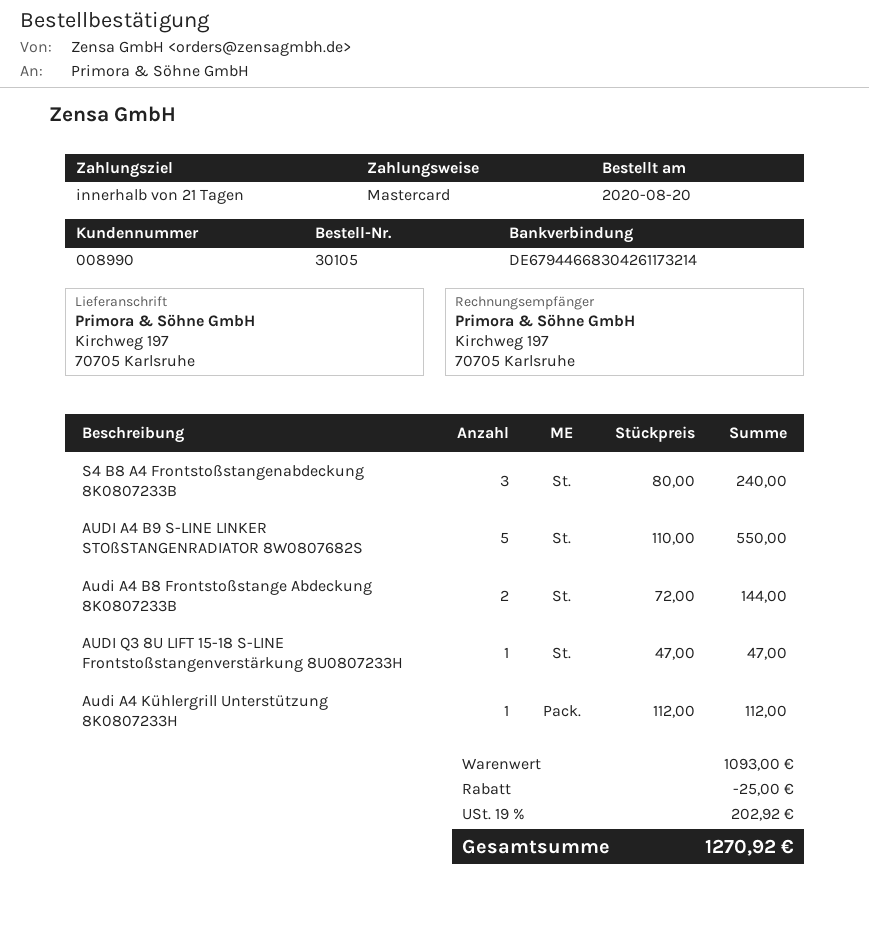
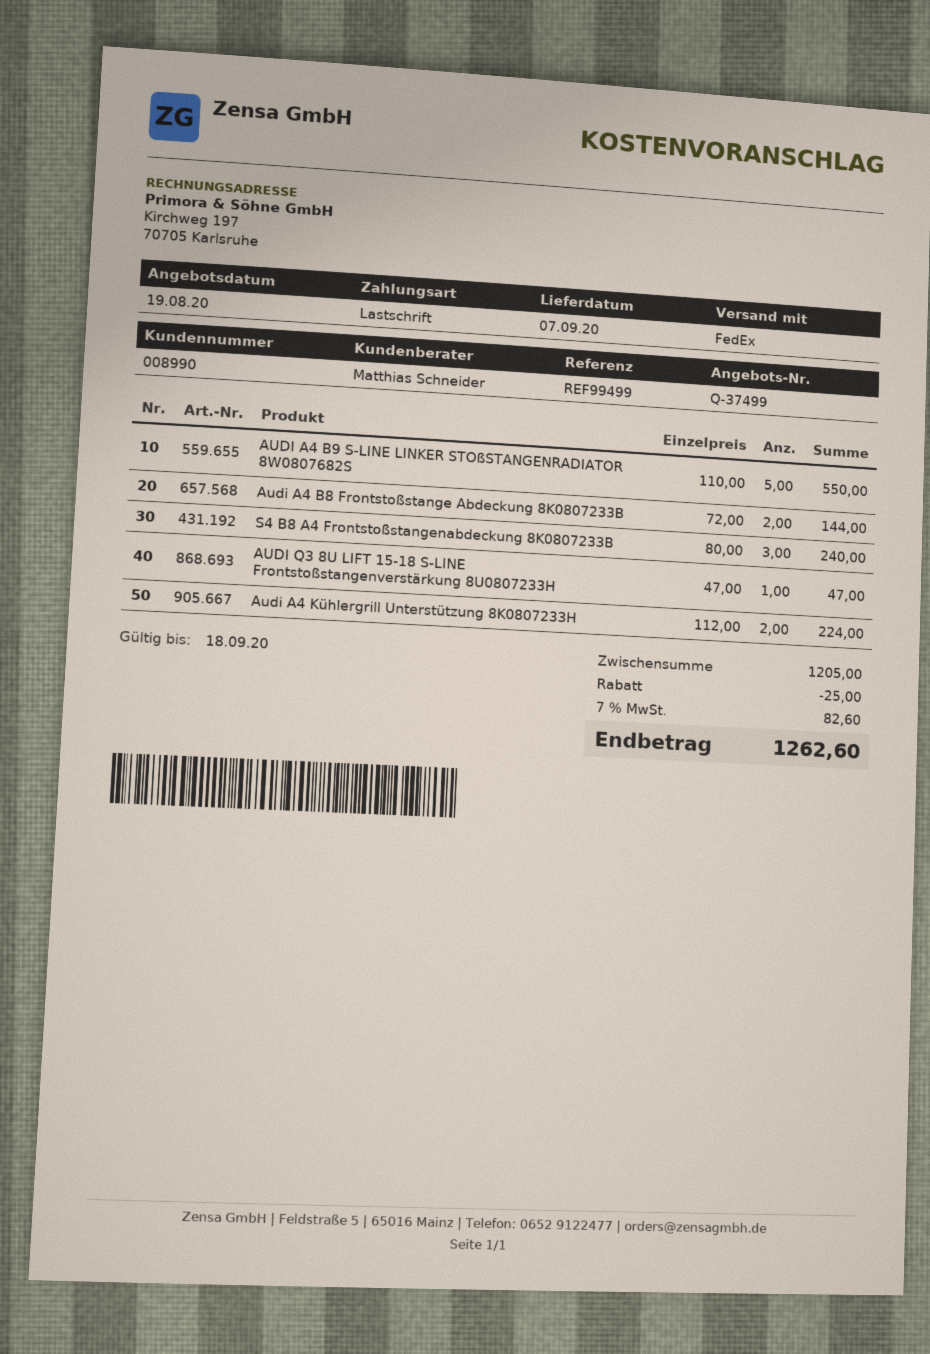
payment method: Mastercard -> direct debit
Audi A4 Kühlergrill Unterstützung 8K0807233H: 1 x 112.00 = 112.00 -> 2 x 112.00 = 224.00
subtotal: 1093.00 -> 1205.00
tax: 19% = 202.92 -> 7% = 82.60
total: 1270.92 -> 1262.60

